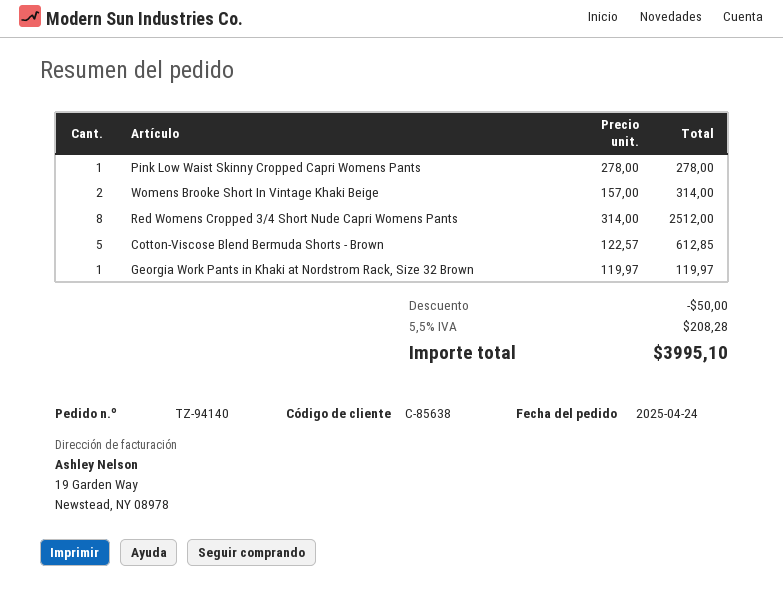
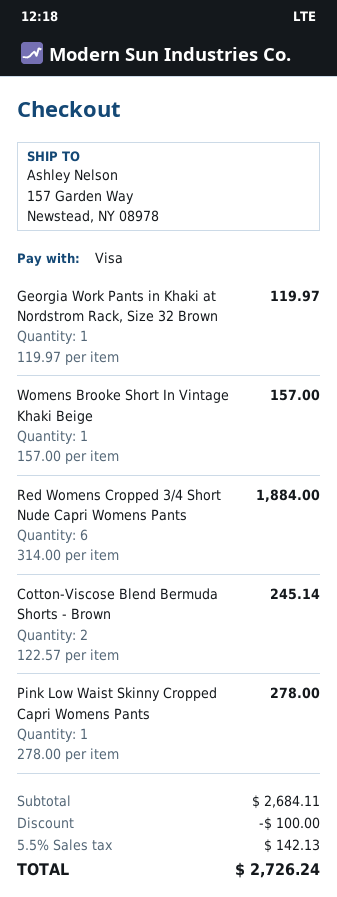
Womens Brooke Short In Vintage Khaki Beige: 2 x 157.00 = 314.00 -> 1 x 157.00 = 157.00
Red Womens Cropped 3/4 Short Nude Capri Womens Pants: 8 x 314.00 = 2512.00 -> 6 x 314.00 = 1884.00
Cotton-Viscose Blend Bermuda Shorts - Brown: 5 x 122.57 = 612.85 -> 2 x 122.57 = 245.14
discount: 50.00 -> 100.00
tax: 5.5% = 208.28 -> 5.5% = 142.13
total: 3995.10 -> 2726.24

